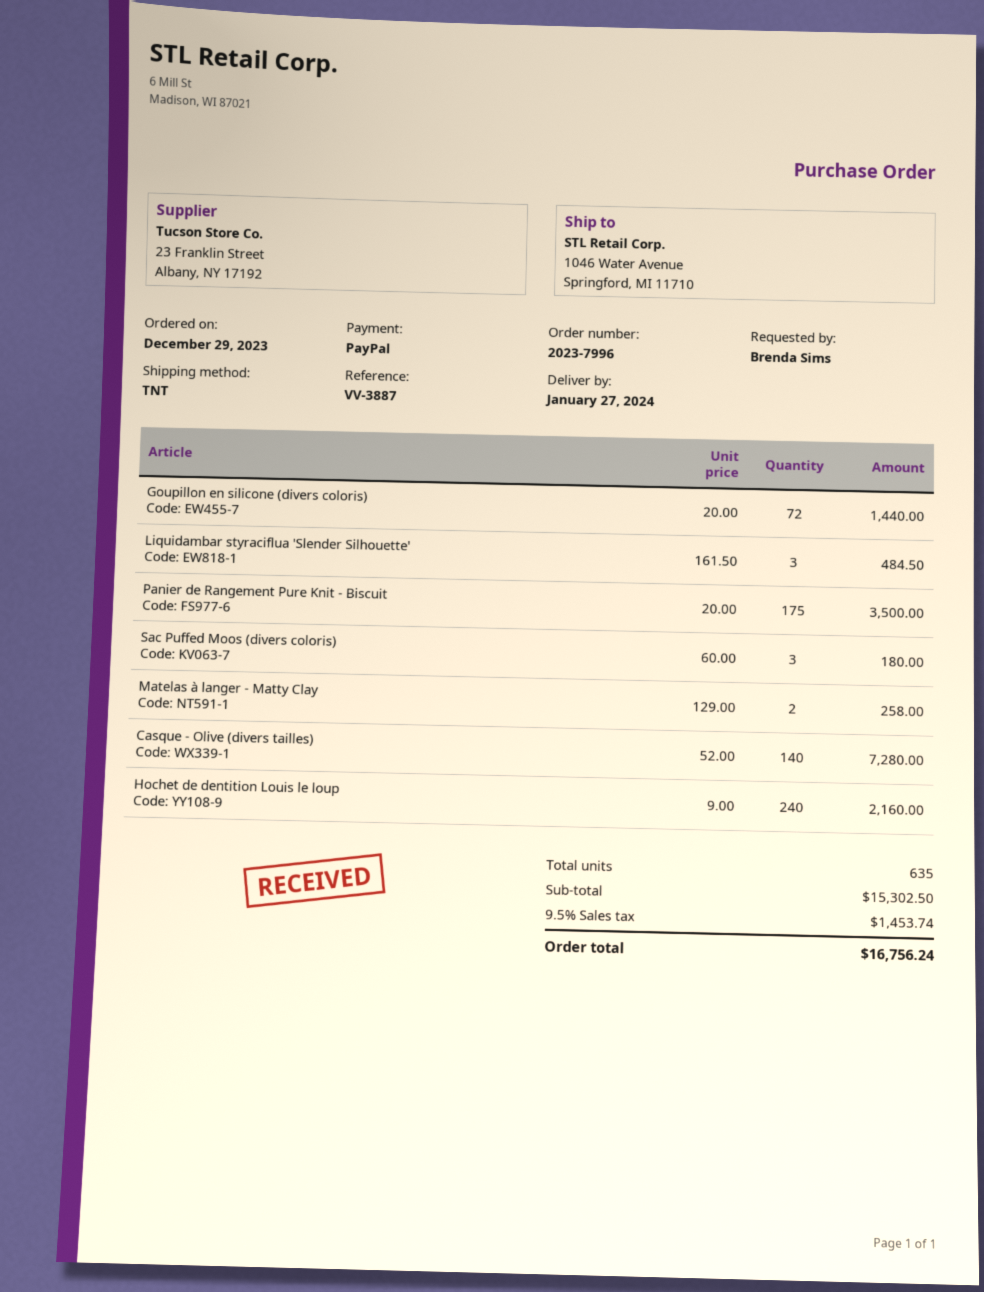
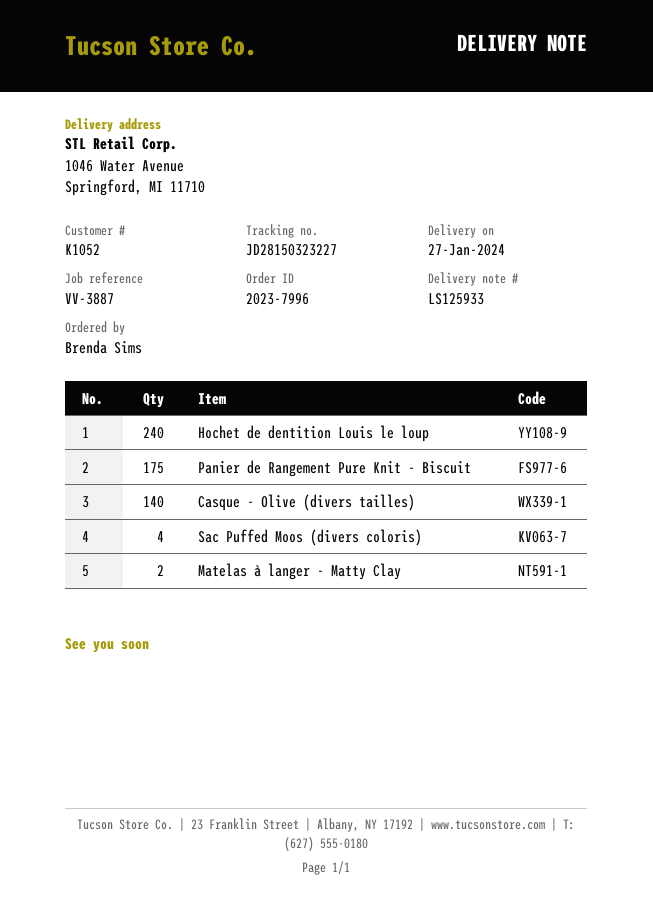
Goupillon en silicone (divers coloris): 72 -> none
Liquidambar styraciflua 'Slender Silhouette': 3 -> none
Sac Puffed Moos (divers coloris): 3 -> 4

